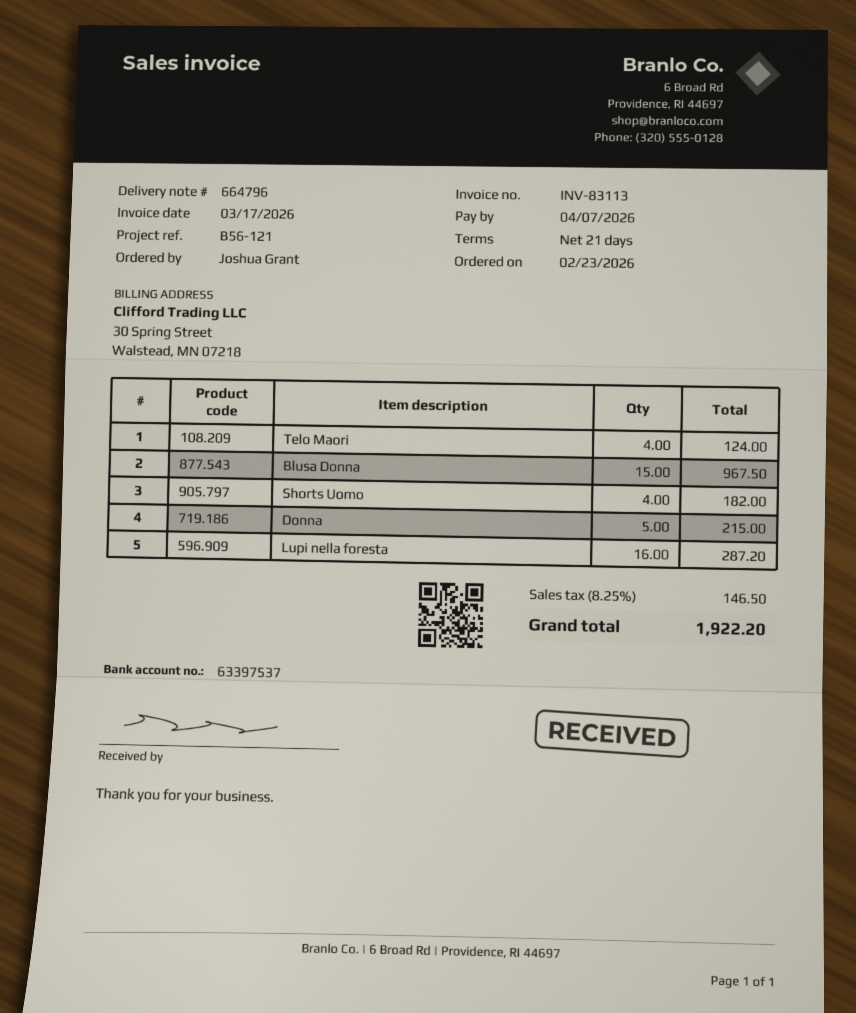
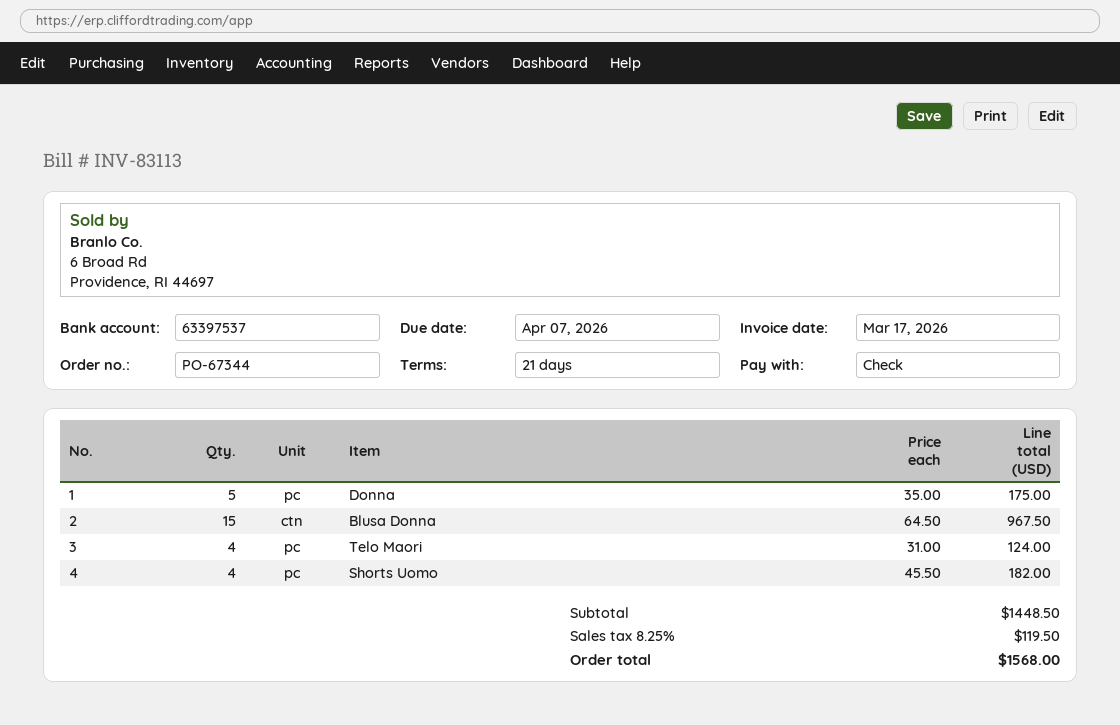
Donna: 5 for 215.00 -> 5 for 175.00
Lupi nella foresta: 16 for 287.20 -> none
tax: 8.25% = 146.50 -> 8.25% = 119.50
total: 1922.20 -> 1568.00

